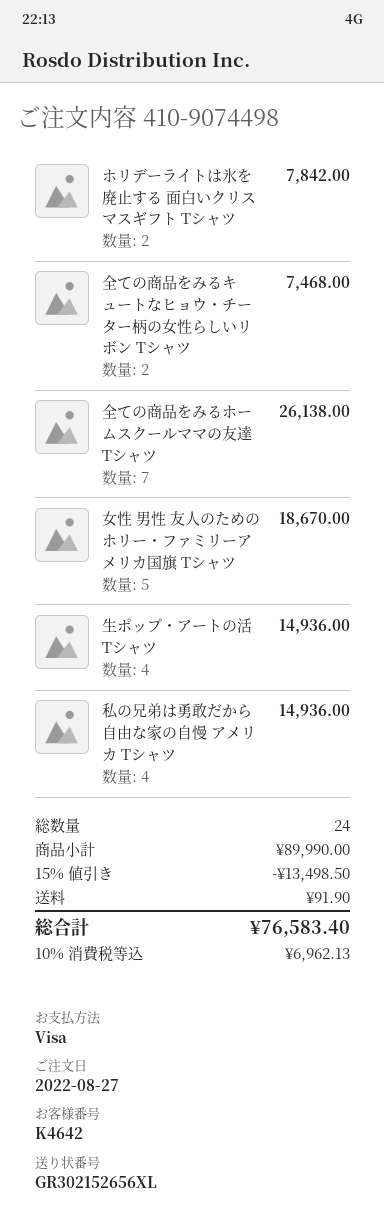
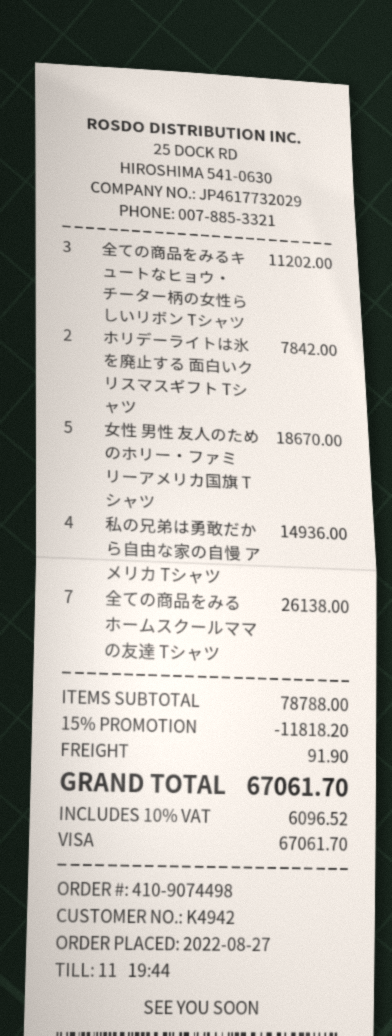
customer number: K4642 -> K4942
全ての商品をみるキュートなヒョウ・チーター柄の女性らしいリボン Tシャツ: 2 for 7468.00 -> 3 for 11202.00
生ポップ・アートの活 Tシャツ: 4 for 14936.00 -> none
subtotal: 89990.00 -> 78788.00
discount: 15% = 13498.50 -> 15% = 11818.20
tax: 10% = 6962.13 -> 10% = 6096.52
total: 76583.40 -> 67061.70

